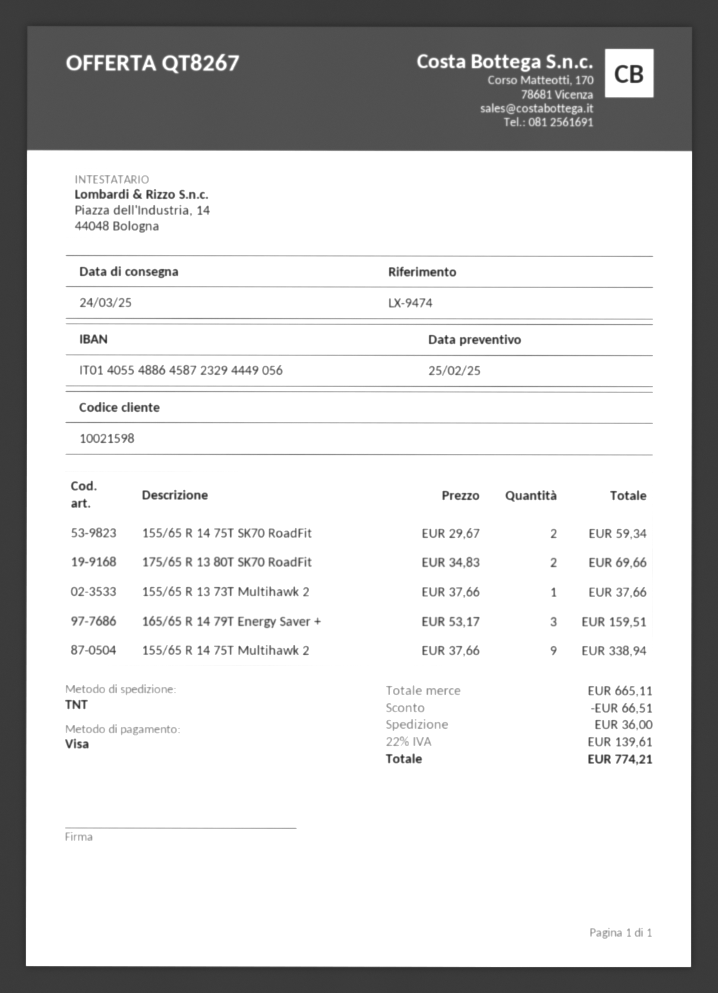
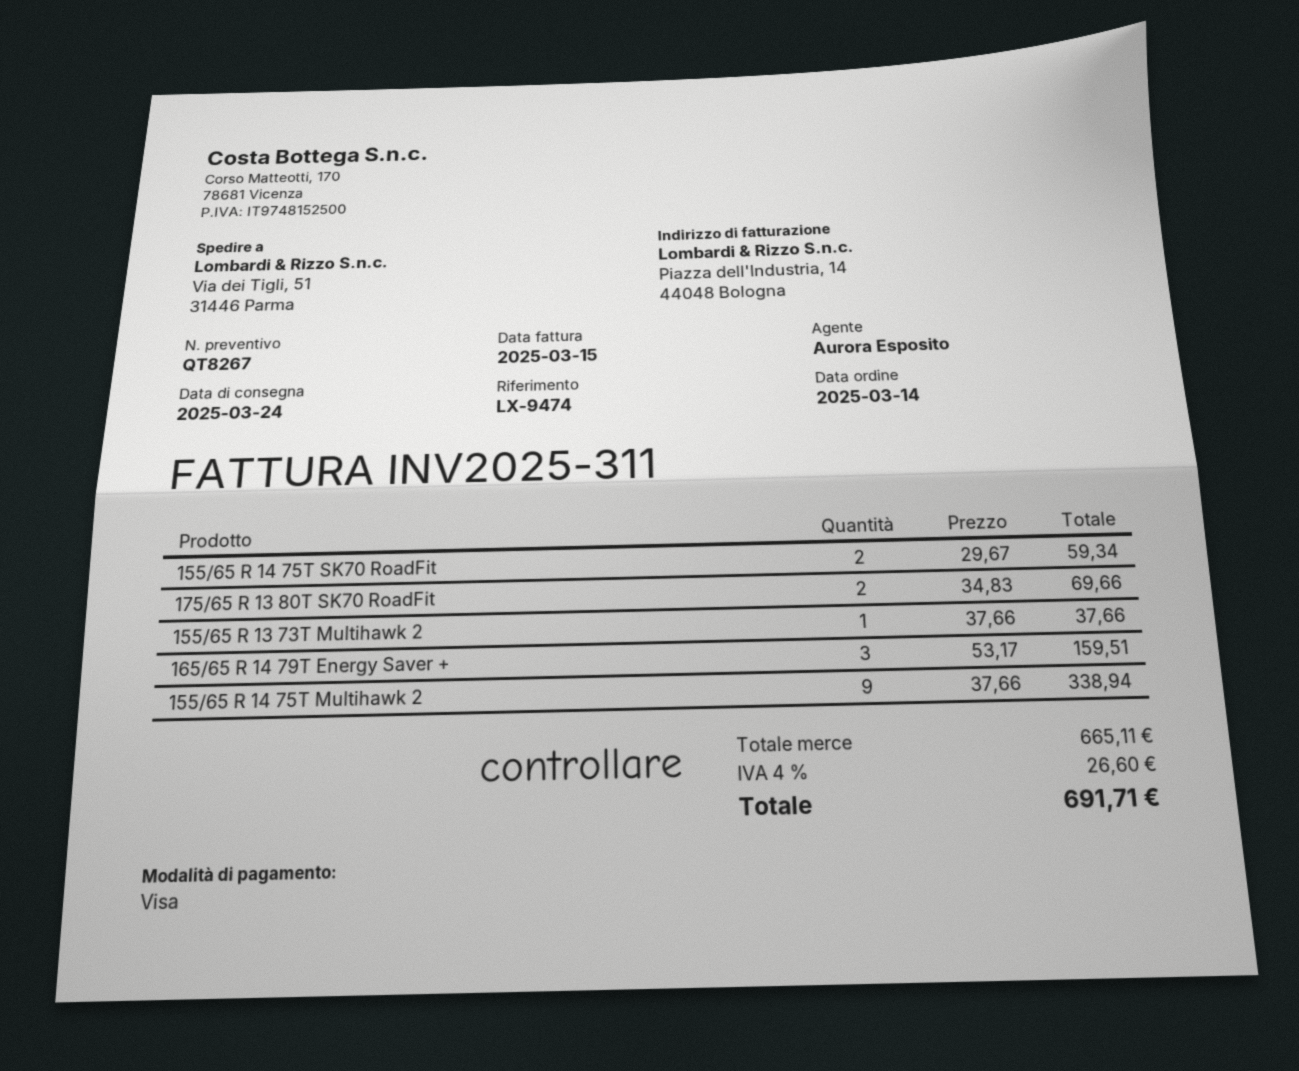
discount: 66.51 -> none
shipping: 36.00 -> none
tax: 22% = 139.61 -> 4% = 26.60
total: 774.21 -> 691.71

